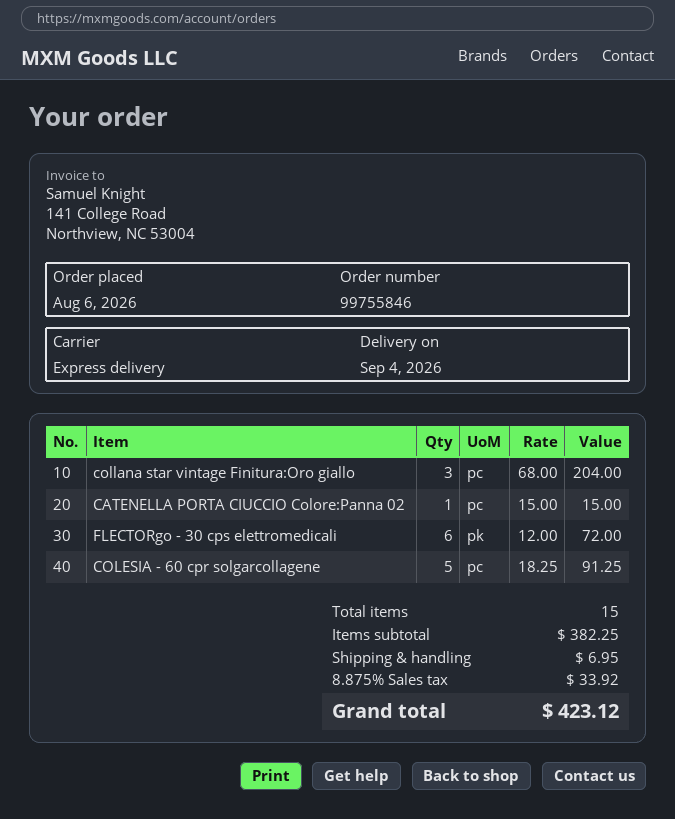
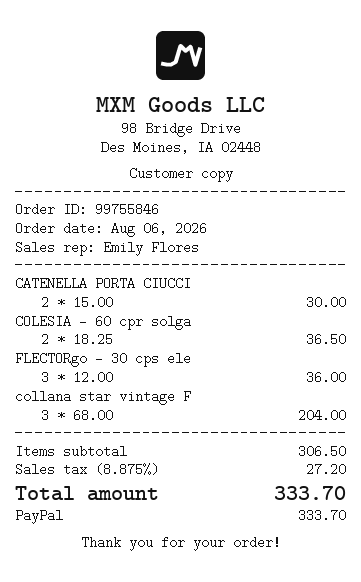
CATENELLA PORTA CIUCCIO Colore:Panna 02: 1 x 15.00 = 15.00 -> 2 x 15.00 = 30.00
FLECTORgo - 30 cps elettromedicali: 6 x 12.00 = 72.00 -> 3 x 12.00 = 36.00
COLESIA - 60 cpr solgarcollagene: 5 x 18.25 = 91.25 -> 2 x 18.25 = 36.50
subtotal: 382.25 -> 306.50
shipping: 6.95 -> none
tax: 8.875% = 33.92 -> 8.875% = 27.20
total: 423.12 -> 333.70

